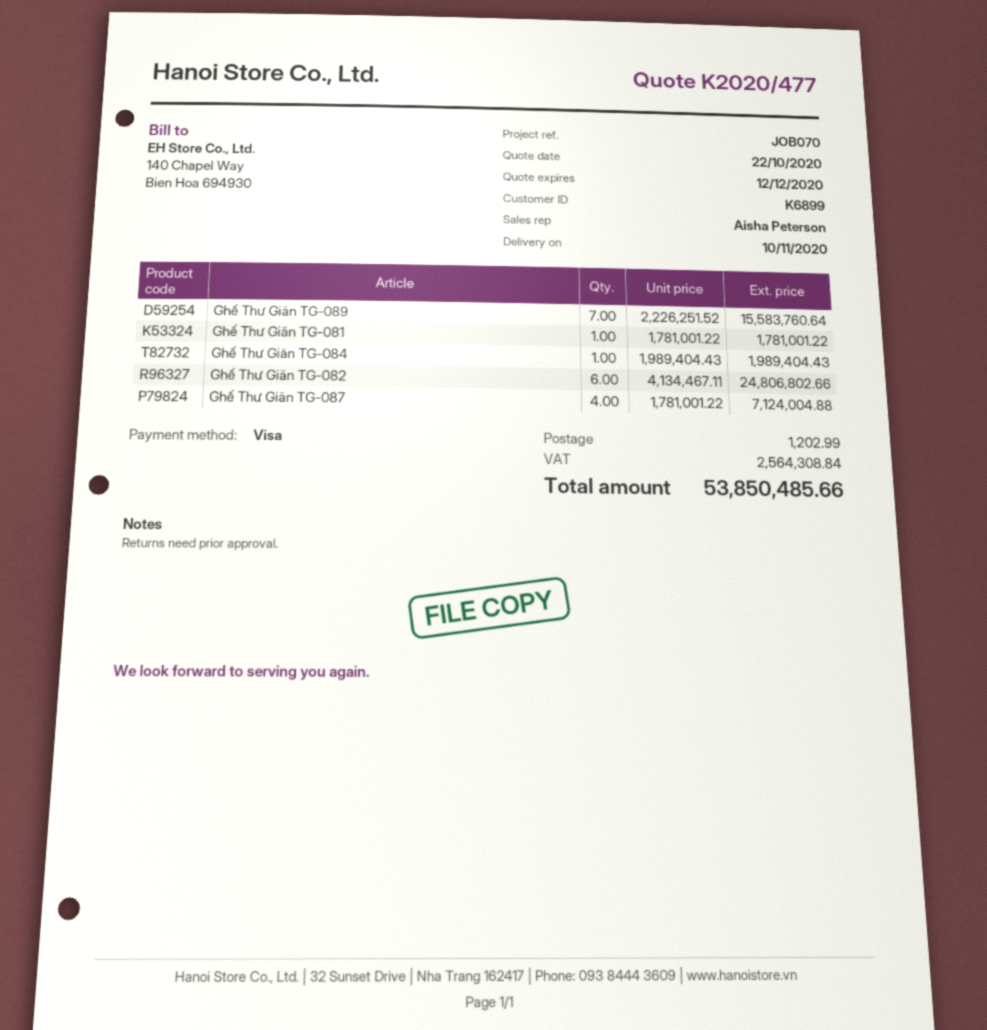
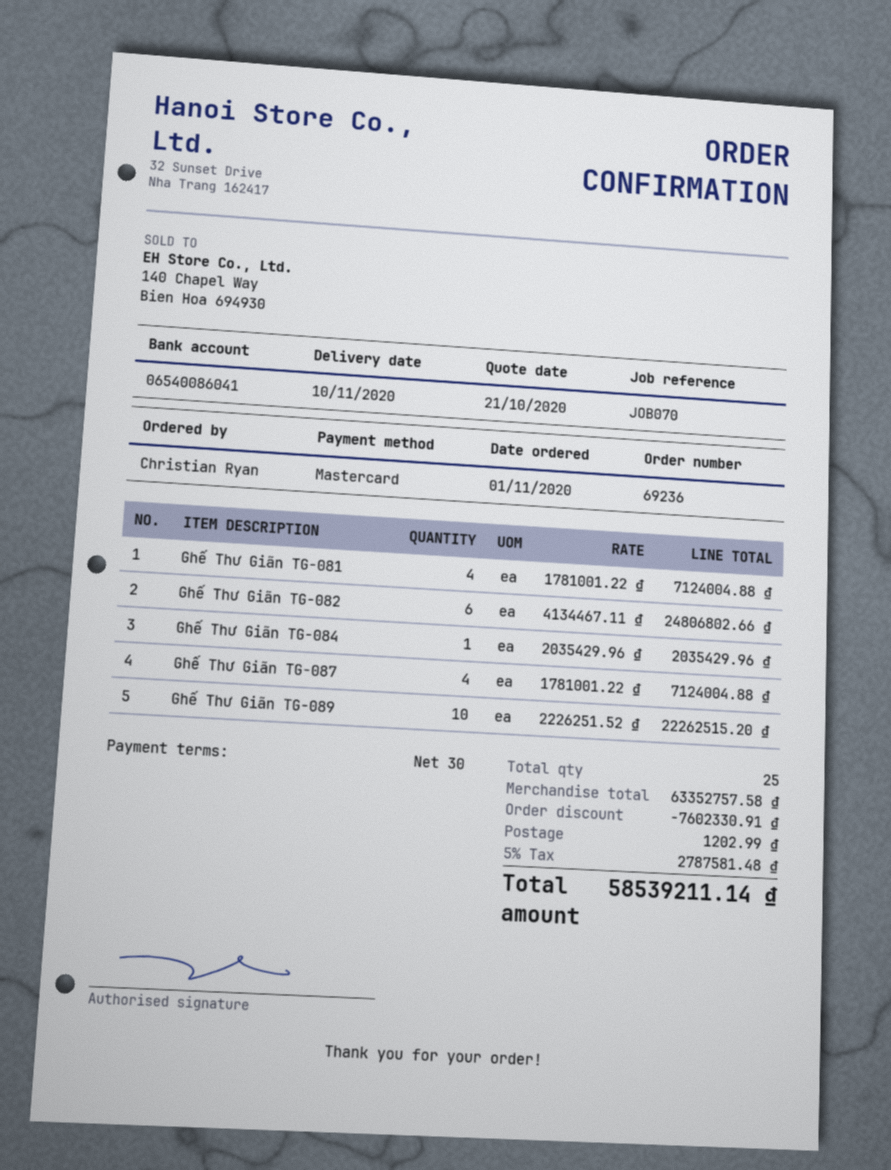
quote date: 2020-10-22 -> 2020-10-21
payment method: Visa -> Mastercard
Ghế Thư Giãn TG-089: 7 x 2226251.52 = 15583760.64 -> 10 x 2226251.52 = 22262515.20
Ghế Thư Giãn TG-081: 1 x 1781001.22 = 1781001.22 -> 4 x 1781001.22 = 7124004.88
Ghế Thư Giãn TG-084: 1 x 1989404.43 = 1989404.43 -> 1 x 2035429.96 = 2035429.96
discount: none -> 7602330.91
tax: 2564308.84 -> 2787581.48
total: 53850485.66 -> 58539211.14

